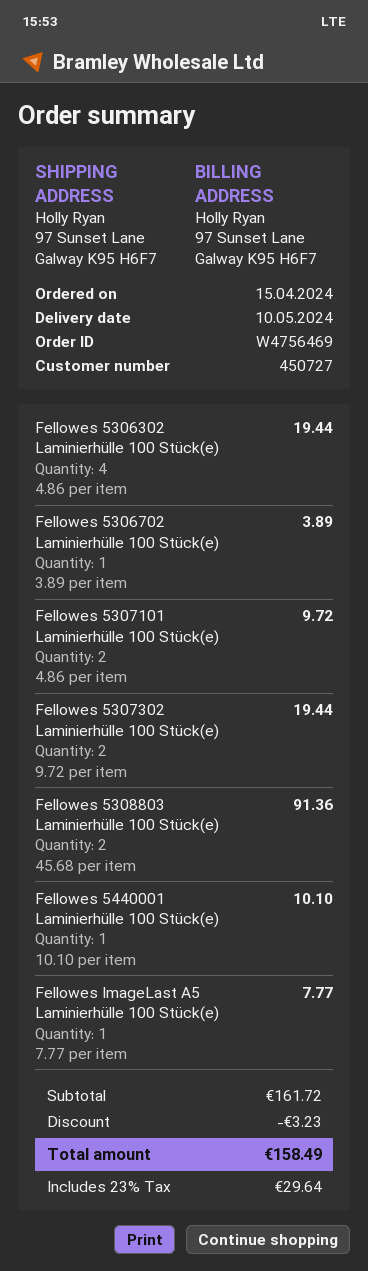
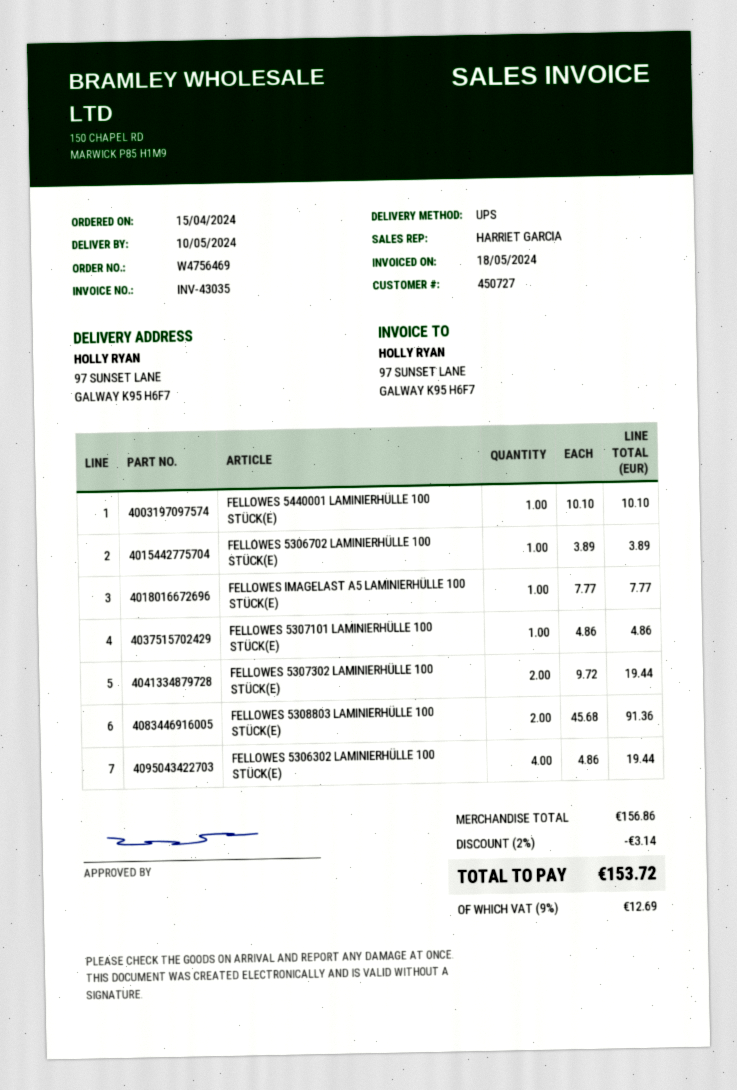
Fellowes 5307101 Laminierhülle 100 Stück(e): 2 x 4.86 = 9.72 -> 1 x 4.86 = 4.86
subtotal: 161.72 -> 156.86
discount: 3.23 -> 3.14
tax: 23% = 29.64 -> 9% = 12.69
total: 158.49 -> 153.72

